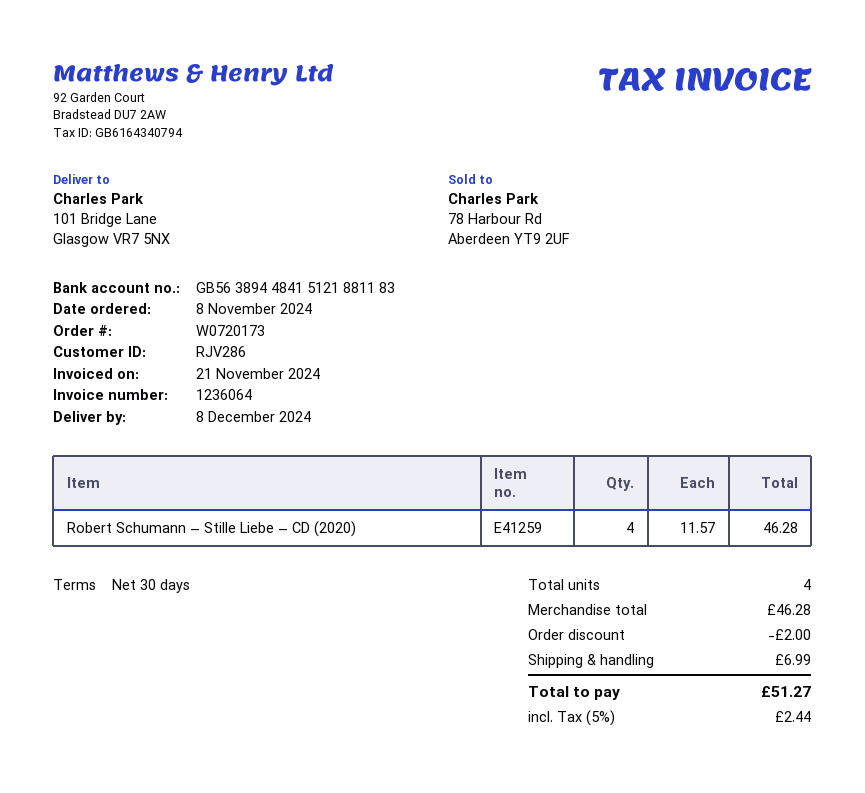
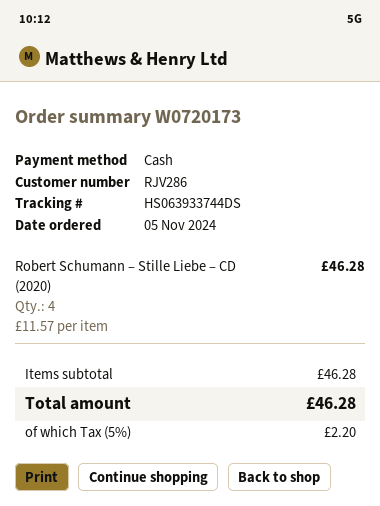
order date: 2024-11-08 -> 2024-11-05
discount: 2.00 -> none
shipping: 6.99 -> none
tax: 5% = 2.44 -> 5% = 2.20
total: 51.27 -> 46.28

